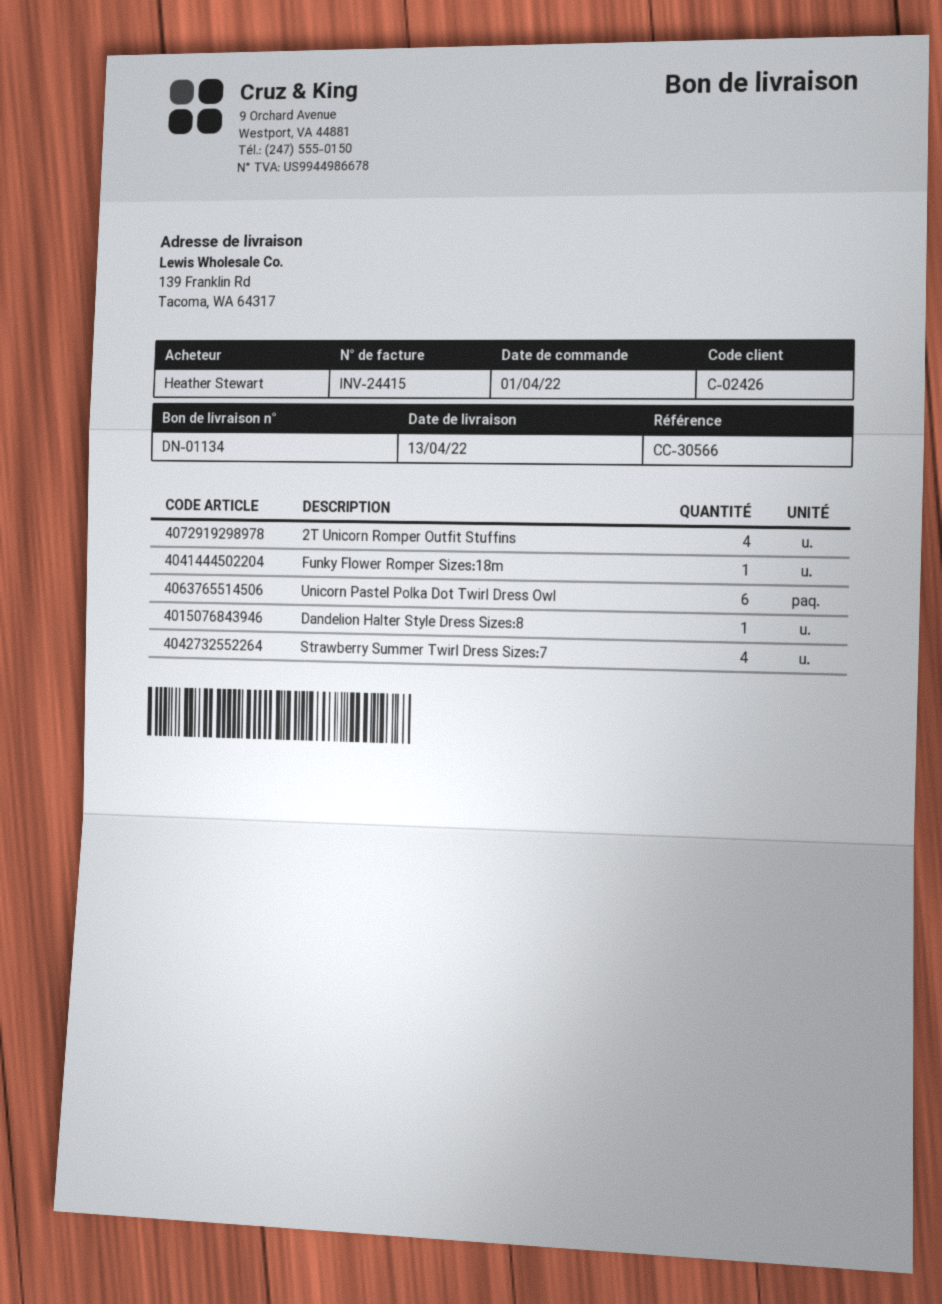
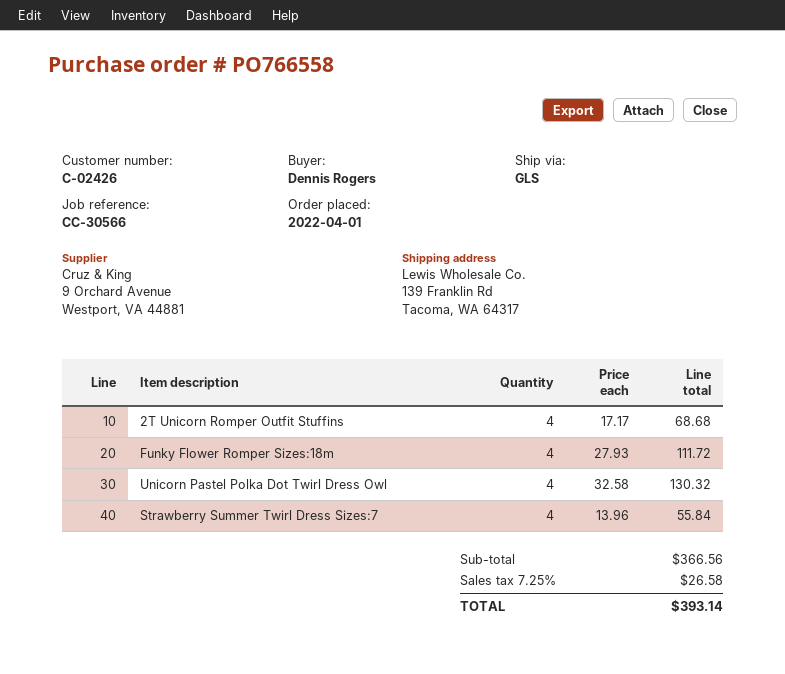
ordered by: Heather Stewart -> Dennis Rogers
Funky Flower Romper Sizes:18m: 1 -> 4
Unicorn Pastel Polka Dot Twirl Dress Owl: 6 -> 4
Dandelion Halter Style Dress Sizes:8: 1 -> none

